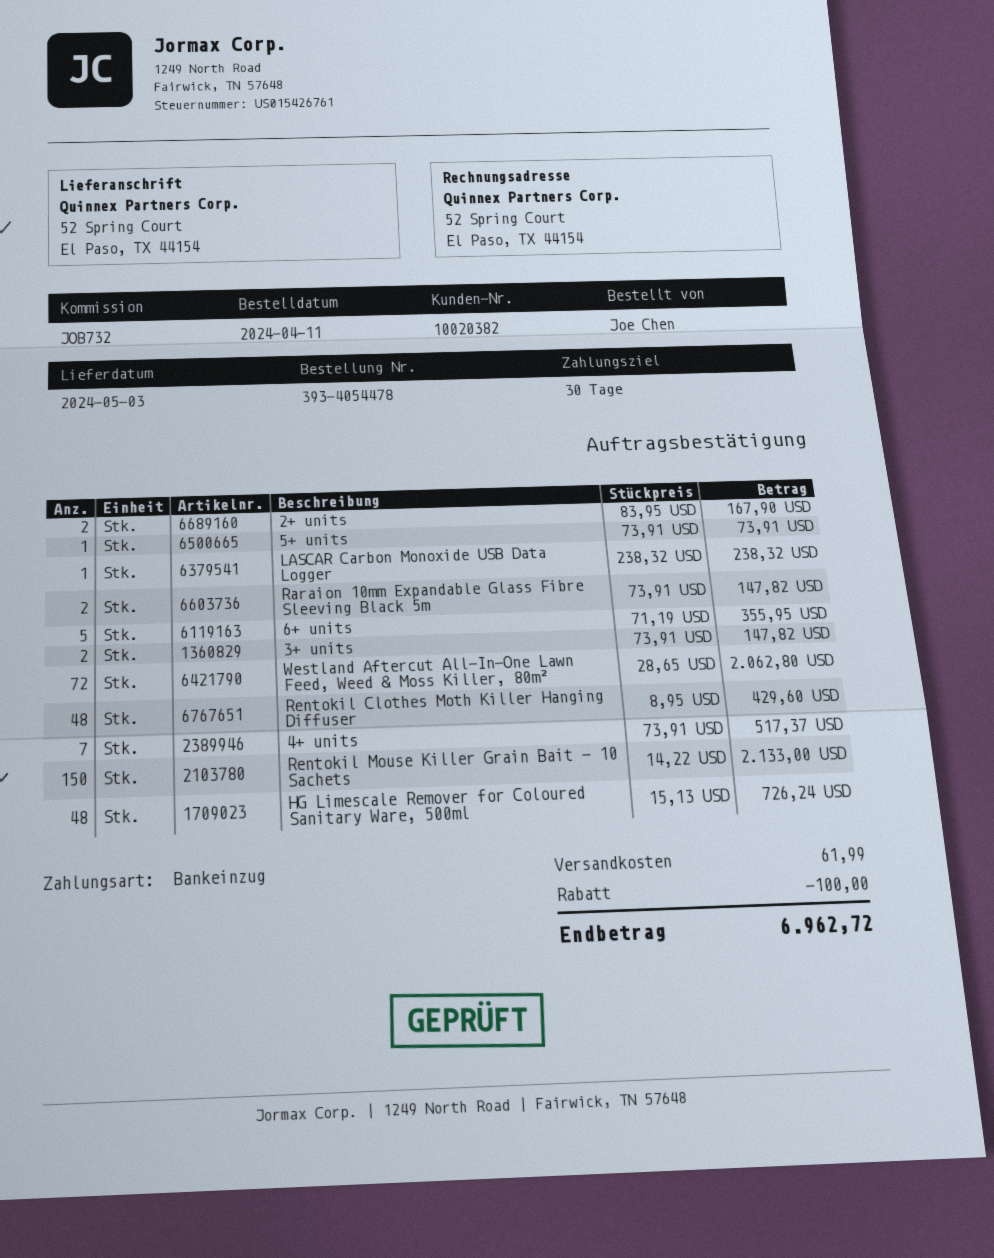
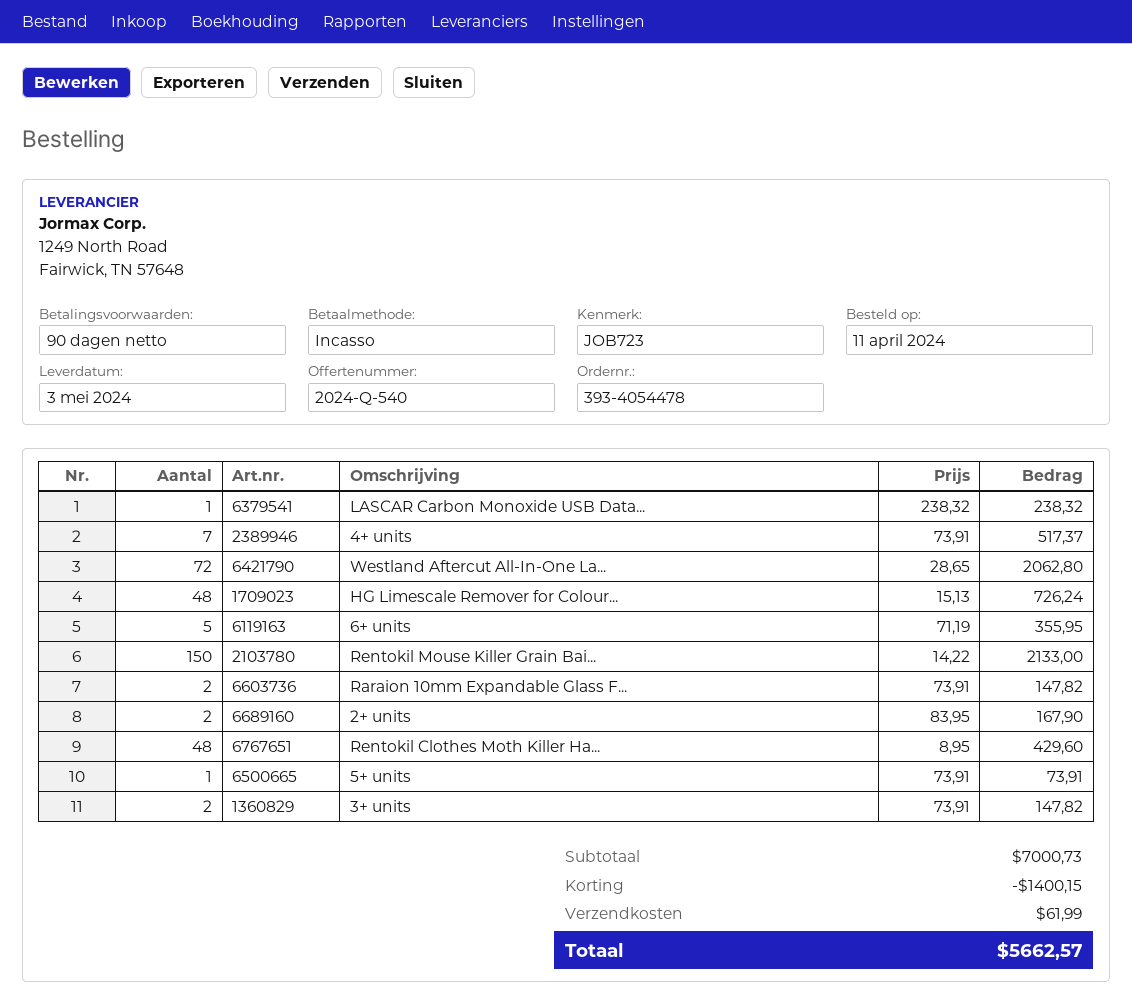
payment terms: 30 days -> 90 days
reference: JOB732 -> JOB723
discount: 100.00 -> 1400.15
total: 6962.72 -> 5662.57

